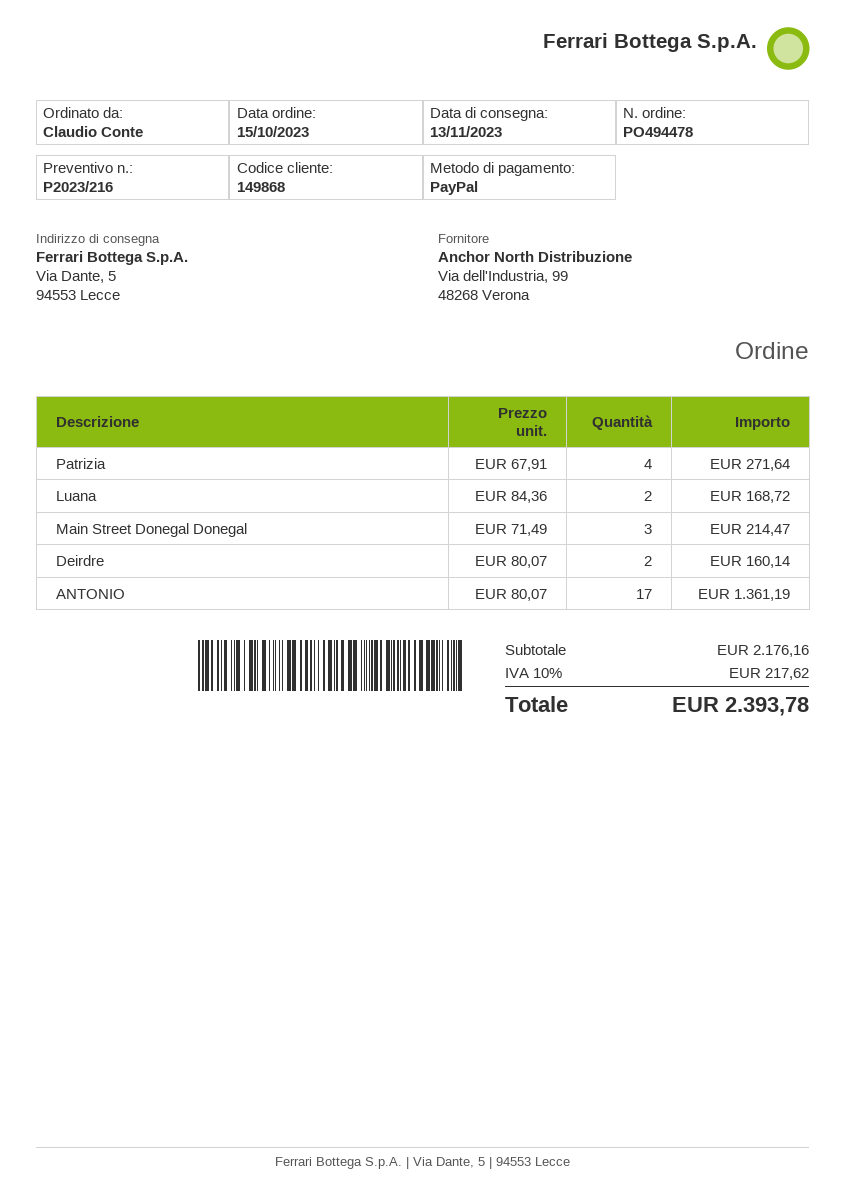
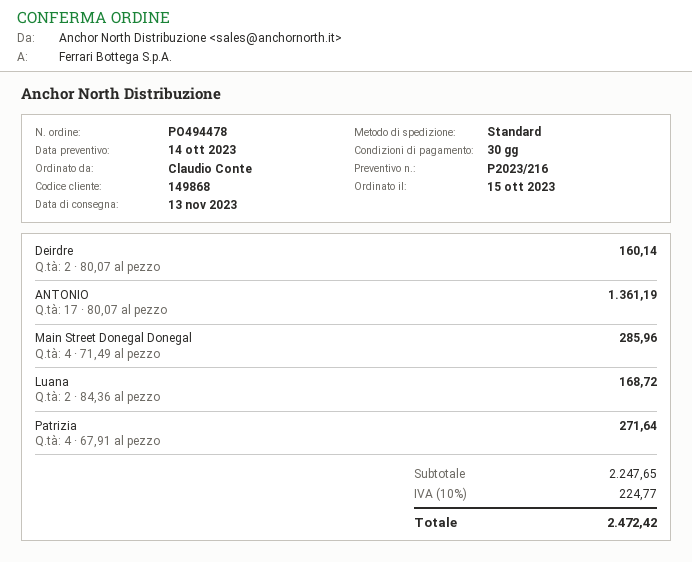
Main Street Donegal Donegal: 3 x 71.49 = 214.47 -> 4 x 71.49 = 285.96
subtotal: 2176.16 -> 2247.65
tax: 10% = 217.62 -> 10% = 224.77
total: 2393.78 -> 2472.42

